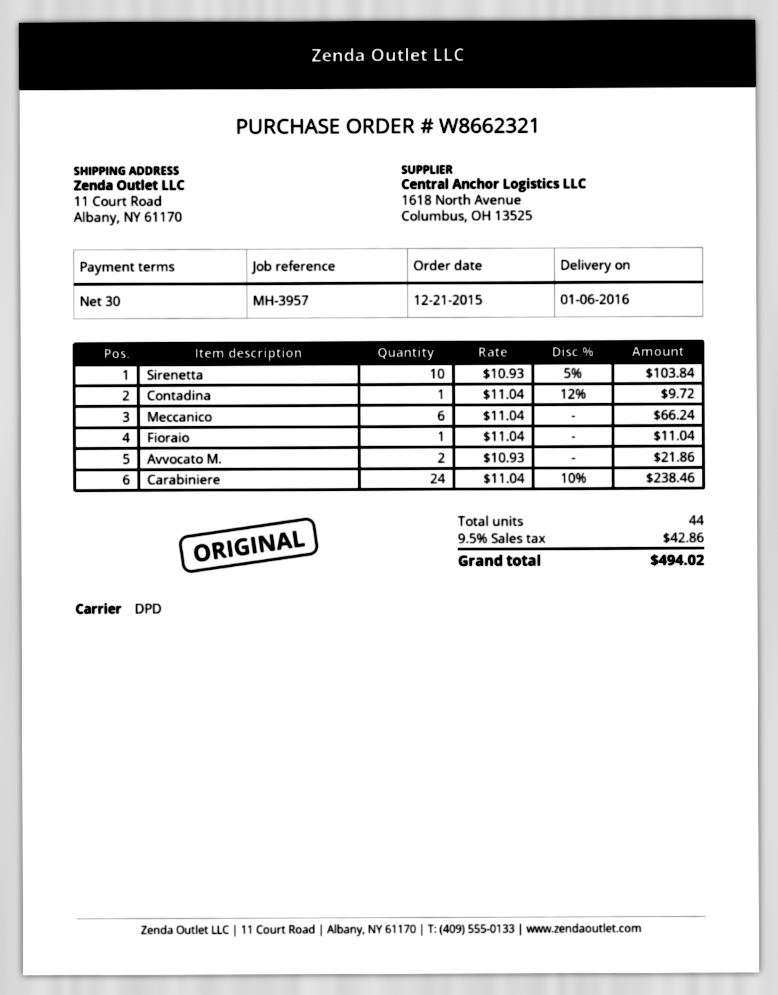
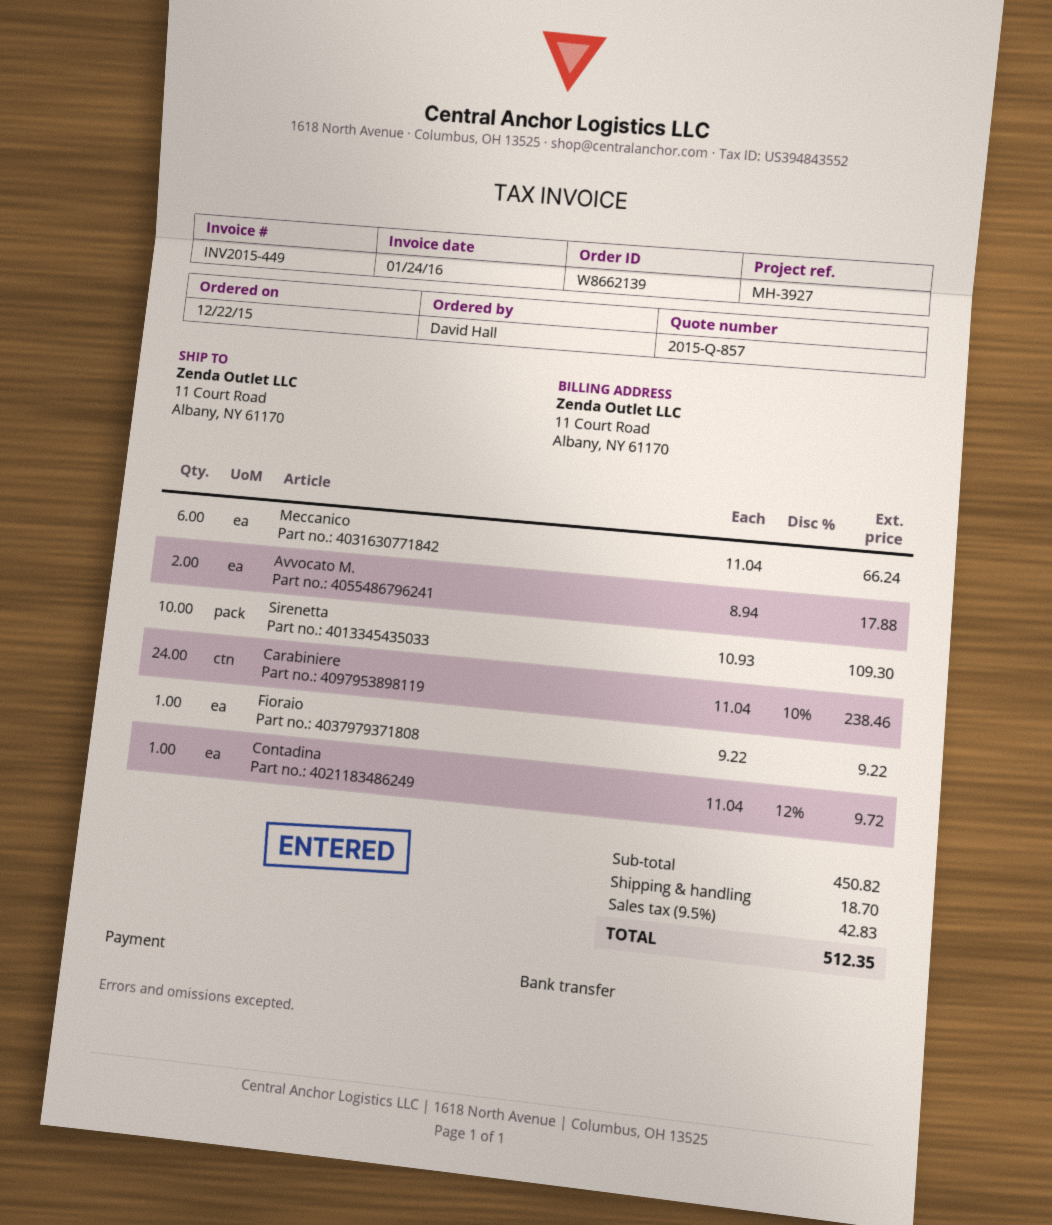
order number: W8662321 -> W8662139
order date: 2015-12-21 -> 2015-12-22
reference: MH-3957 -> MH-3927
Sirenetta: 10 x 10.93 - 5% = 103.84 -> 10 x 10.93 = 109.30
Fioraio: 1 x 11.04 = 11.04 -> 1 x 9.22 = 9.22
Avvocato M.: 2 x 10.93 = 21.86 -> 2 x 8.94 = 17.88
shipping: none -> 18.70
tax: 9.5% = 42.86 -> 9.5% = 42.83
total: 494.02 -> 512.35

